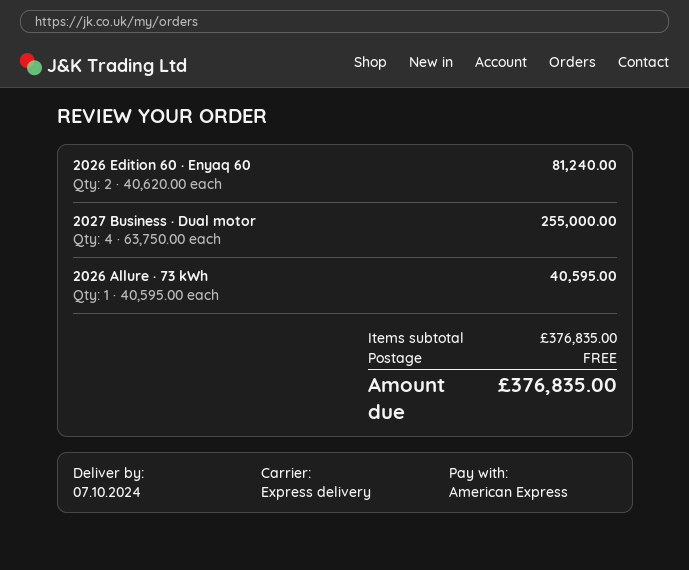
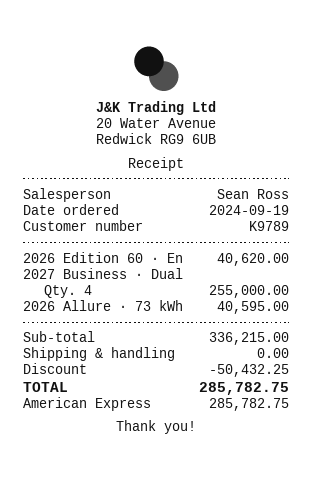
2026 Edition 60 · Enyaq 60: 2 for 81240.00 -> 1 for 40620.00
subtotal: 376835.00 -> 336215.00
discount: none -> 50432.25
total: 376835.00 -> 285782.75

